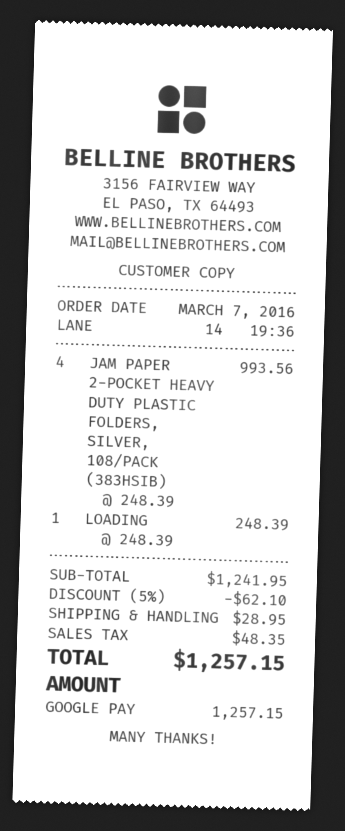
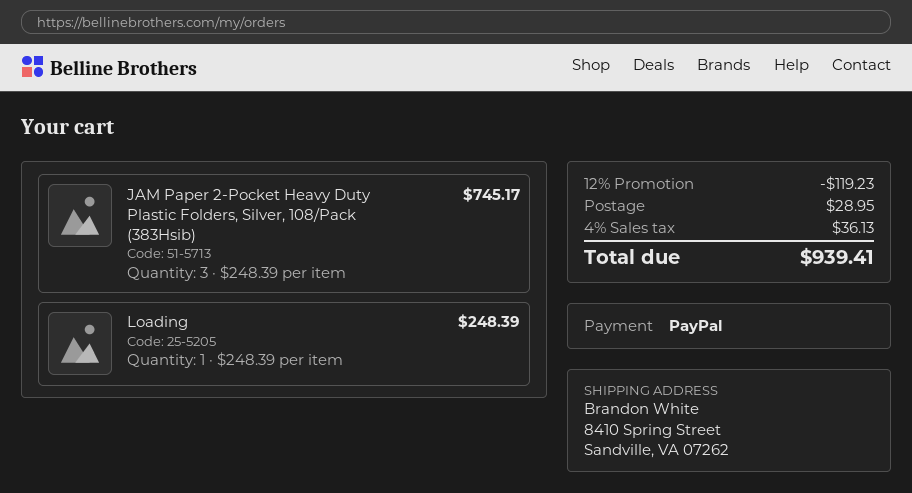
payment method: Google Pay -> PayPal
JAM PAPER 2-POCKET HEAVY DUTY PLASTIC FOLDERS, SILVER, 108/PACK (383HSIB): 4 x 248.39 = 993.56 -> 3 x 248.39 = 745.17
discount: 5% = 62.10 -> 12% = 119.23
tax: 48.35 -> 36.13
total: 1257.15 -> 939.41

